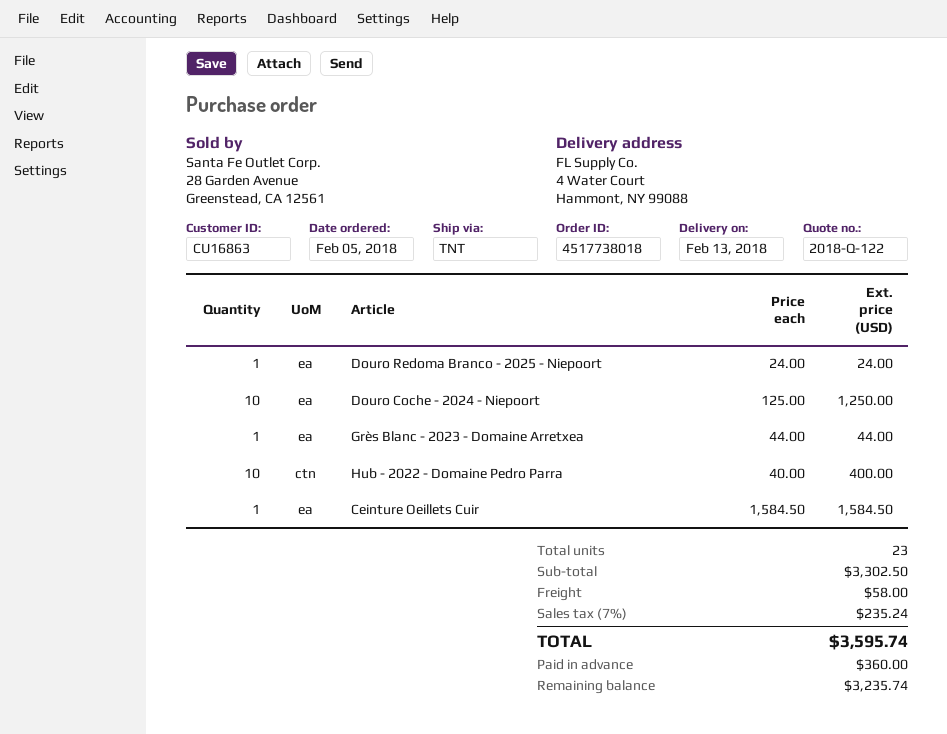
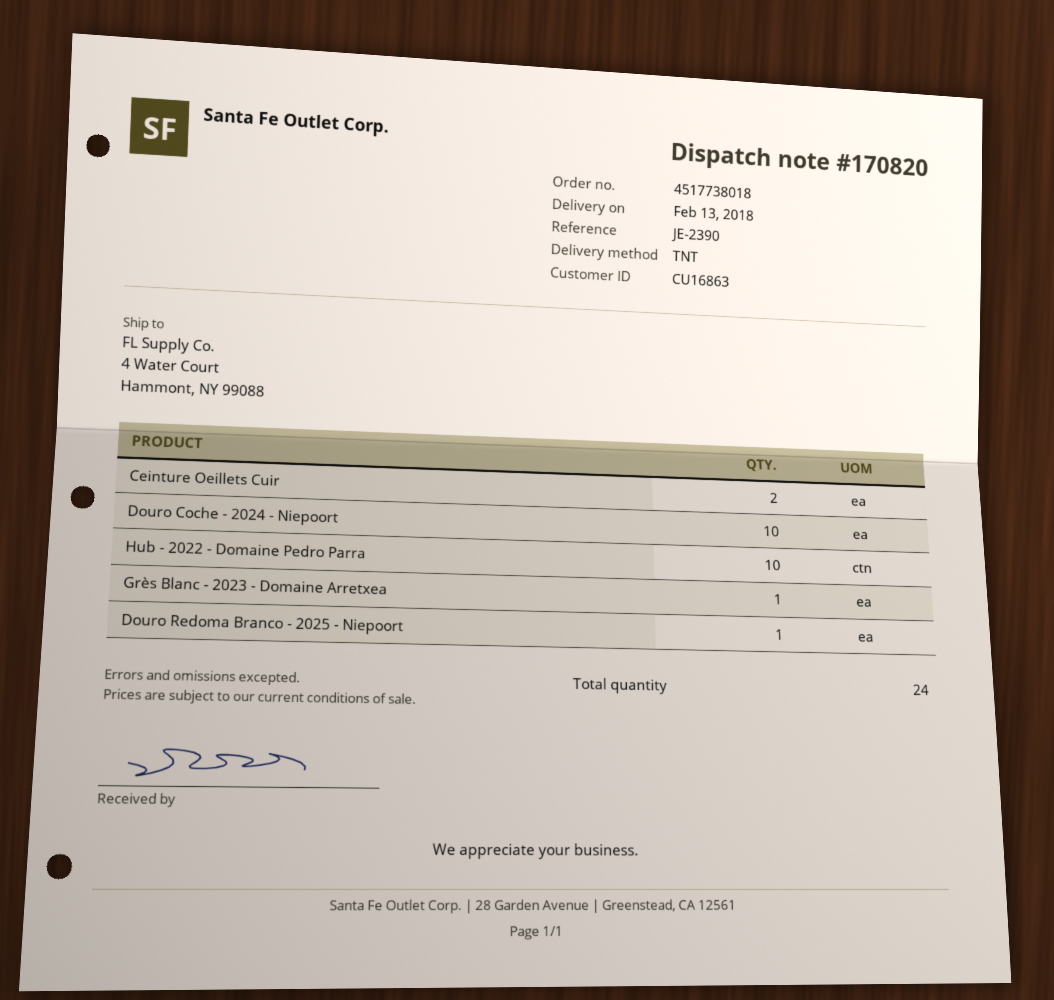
Ceinture Oeillets Cuir: 1 -> 2
total quantity: 23 -> 24

